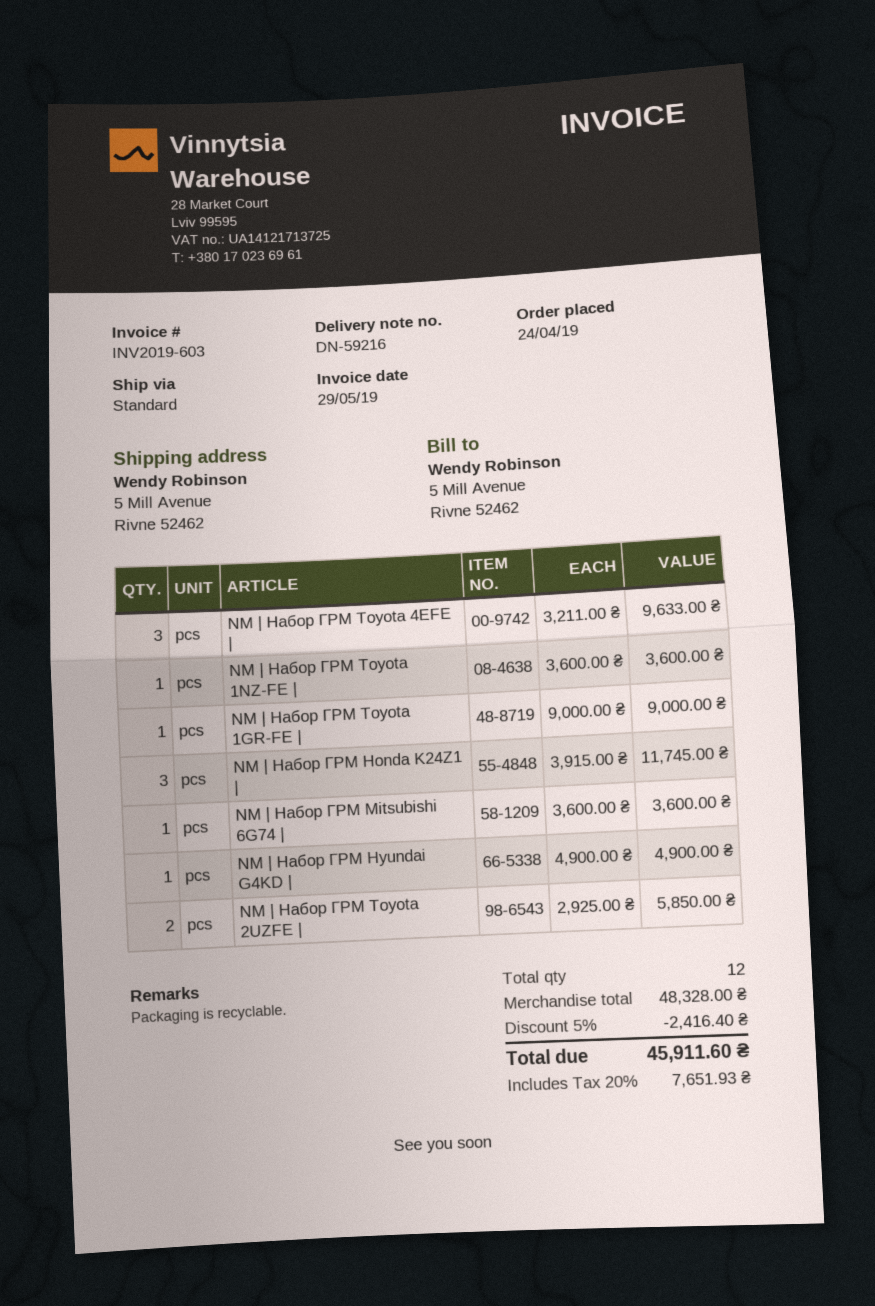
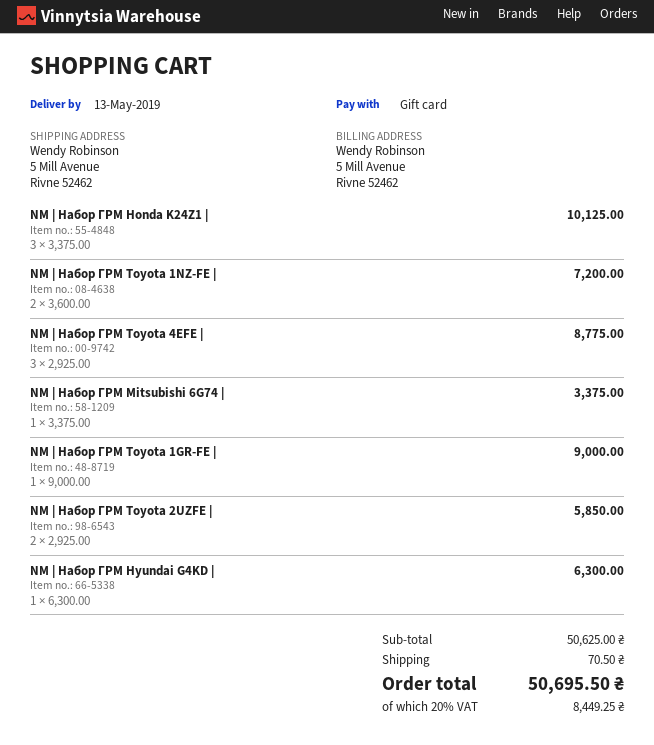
NM | Набор ГРМ Toyota 4EFE |: 3 x 3211.00 = 9633.00 -> 3 x 2925.00 = 8775.00
NM | Набор ГРМ Toyota 1NZ-FE |: 1 x 3600.00 = 3600.00 -> 2 x 3600.00 = 7200.00
NM | Набор ГРМ Honda K24Z1 |: 3 x 3915.00 = 11745.00 -> 3 x 3375.00 = 10125.00
NM | Набор ГРМ Mitsubishi 6G74 |: 1 x 3600.00 = 3600.00 -> 1 x 3375.00 = 3375.00
NM | Набор ГРМ Hyundai G4KD |: 1 x 4900.00 = 4900.00 -> 1 x 6300.00 = 6300.00
subtotal: 48328.00 -> 50625.00
discount: 5% = 2416.40 -> none
shipping: none -> 70.50
tax: 20% = 7651.93 -> 20% = 8449.25
total: 45911.60 -> 50695.50

